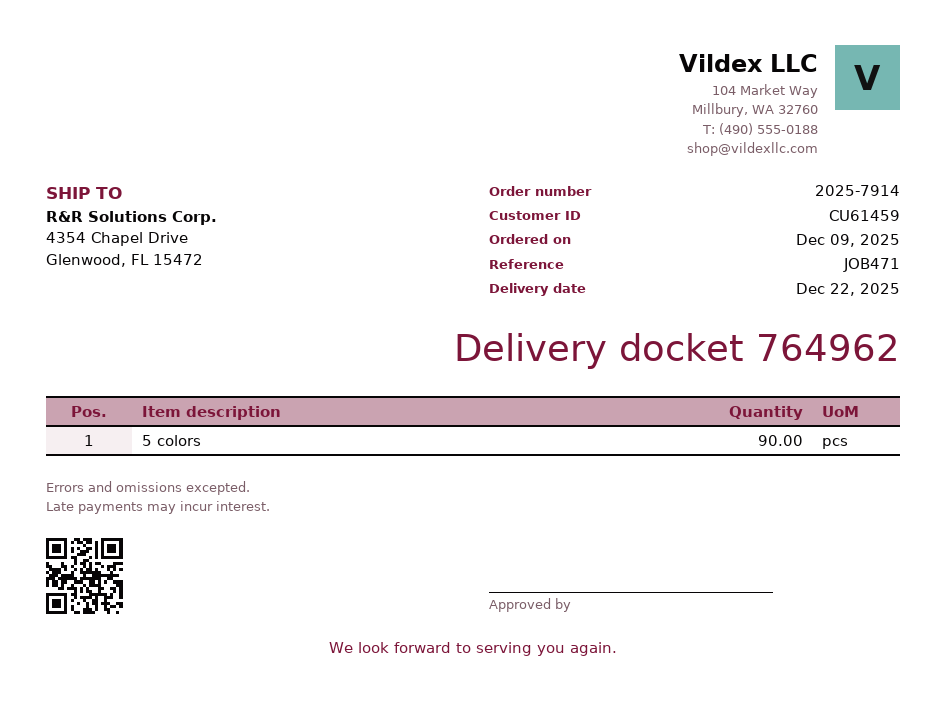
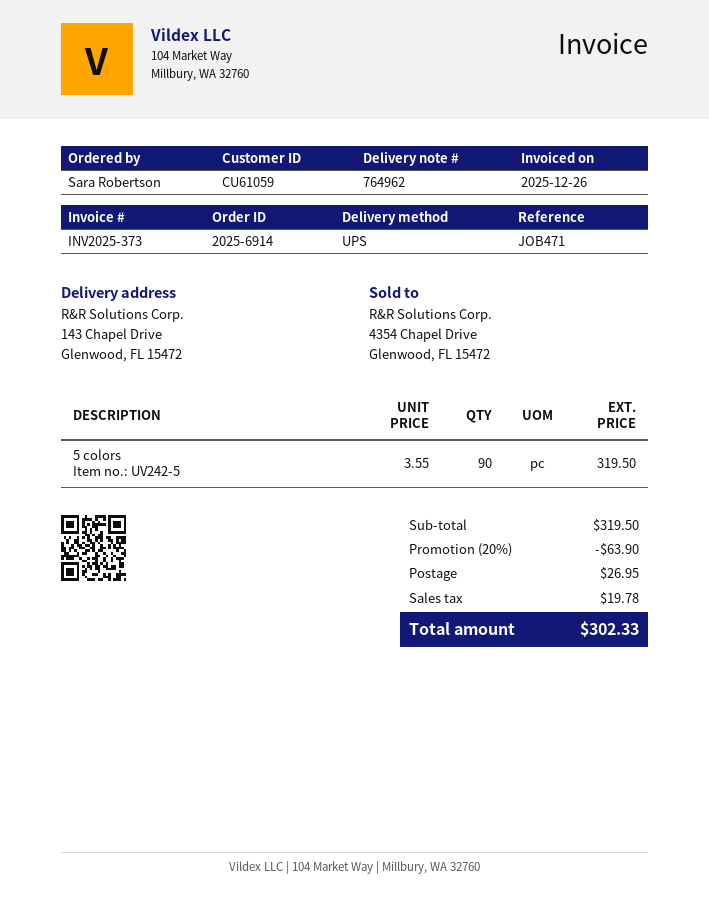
order number: 2025-7914 -> 2025-6914
customer number: CU61459 -> CU61059
ship to: 4354 Chapel Drive, Glenwood, FL 15472 -> 143 Chapel Drive, Glenwood, FL 15472

